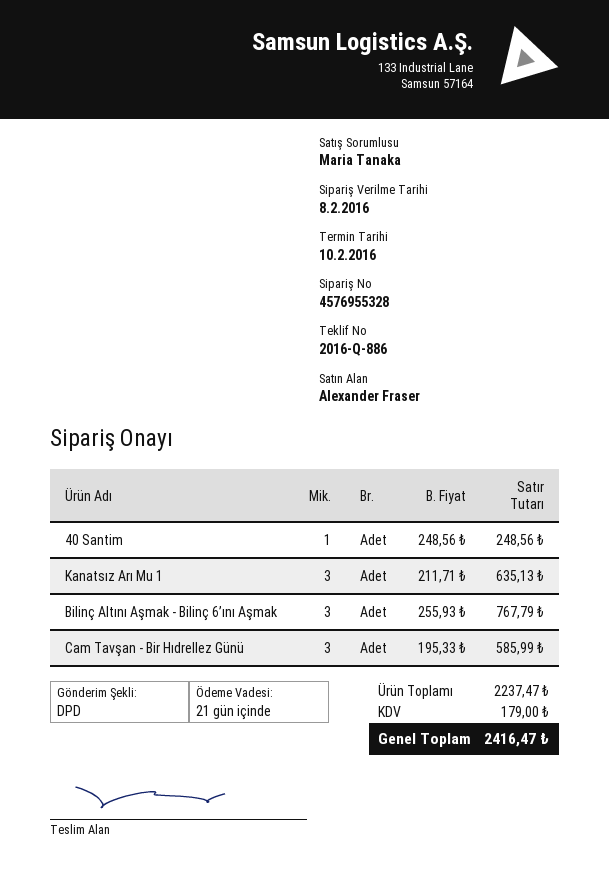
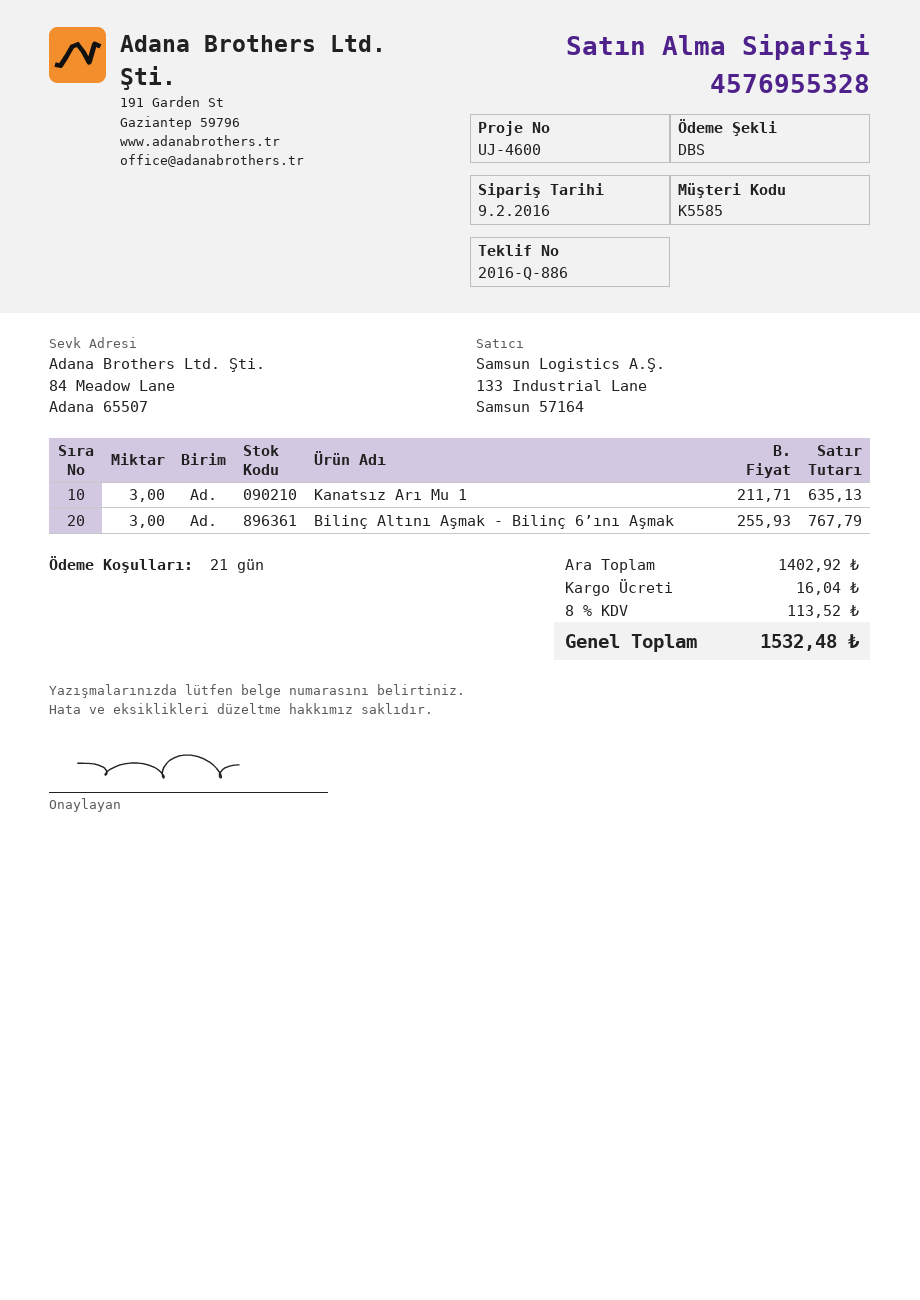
order date: 2016-02-08 -> 2016-02-09
40 Santim: 1 x 248.56 = 248.56 -> none
Cam Tavşan - Bir Hıdrellez Günü: 3 x 195.33 = 585.99 -> none
subtotal: 2237.47 -> 1402.92
shipping: none -> 16.04
tax: 179.00 -> 113.52
total: 2416.47 -> 1532.48

